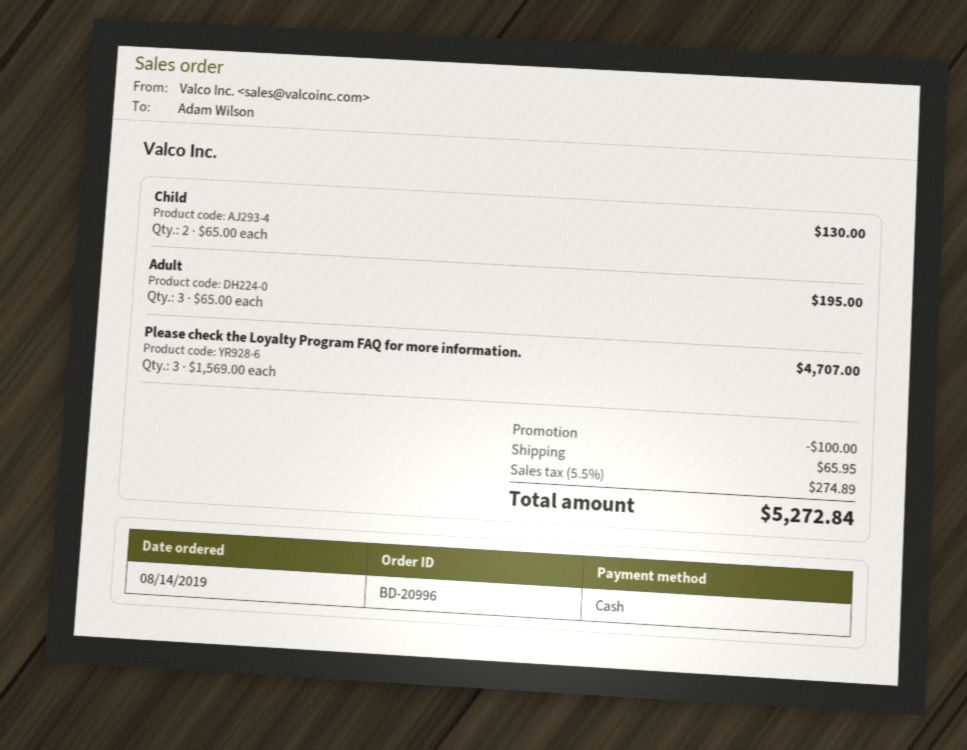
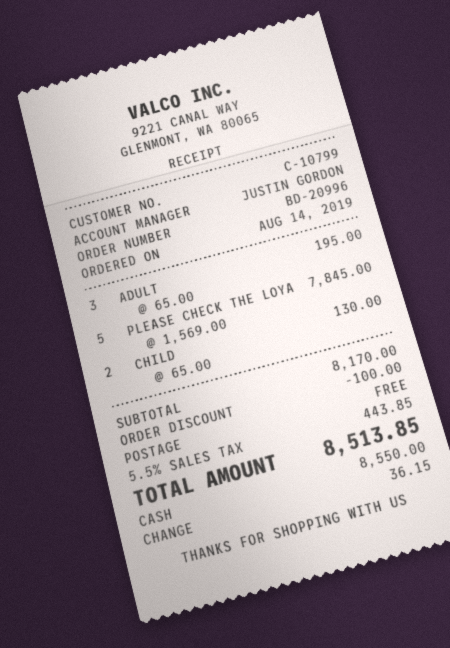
Please check the Loyalty Program FAQ for more information.: 3 x 1569.00 = 4707.00 -> 5 x 1569.00 = 7845.00
shipping: 65.95 -> 0.00
tax: 5.5% = 274.89 -> 5.5% = 443.85
total: 5272.84 -> 8513.85

